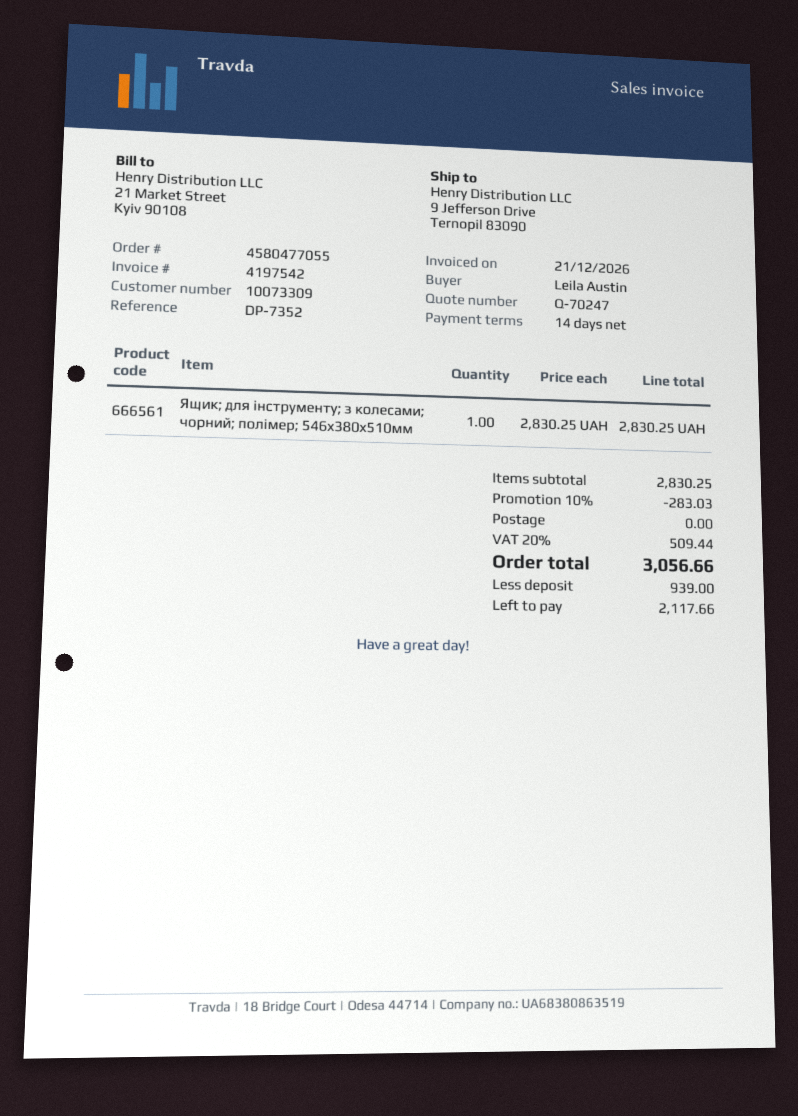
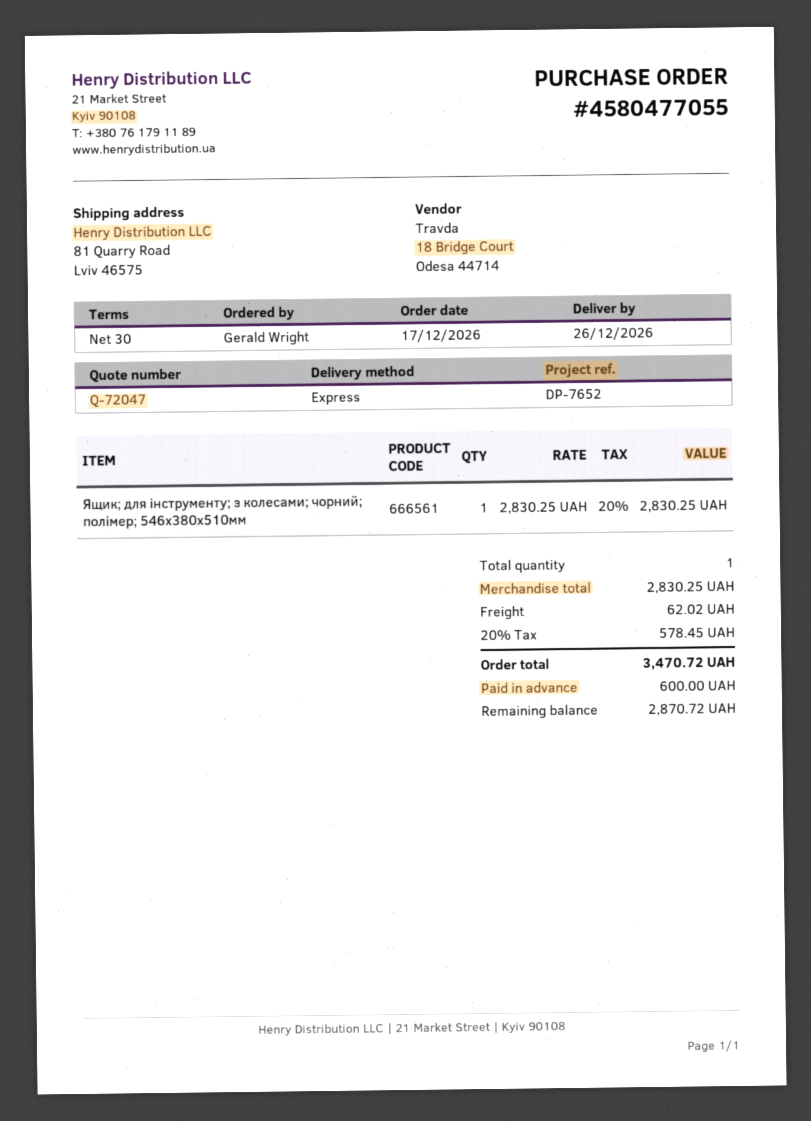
quote number: Q-70247 -> Q-72047
payment terms: 14 days -> 30 days
reference: DP-7352 -> DP-7652
ordered by: Leila Austin -> Gerald Wright
ship to: 9 Jefferson Drive, Ternopil 83090 -> 81 Quarry Road, Lviv 46575
discount: 10% = 283.03 -> none
shipping: 0.00 -> 62.02
tax: 20% = 509.44 -> 20% = 578.45
total: 3056.66 -> 3470.72
deposit: 939.00 -> 600.00
balance: 2117.66 -> 2870.72

